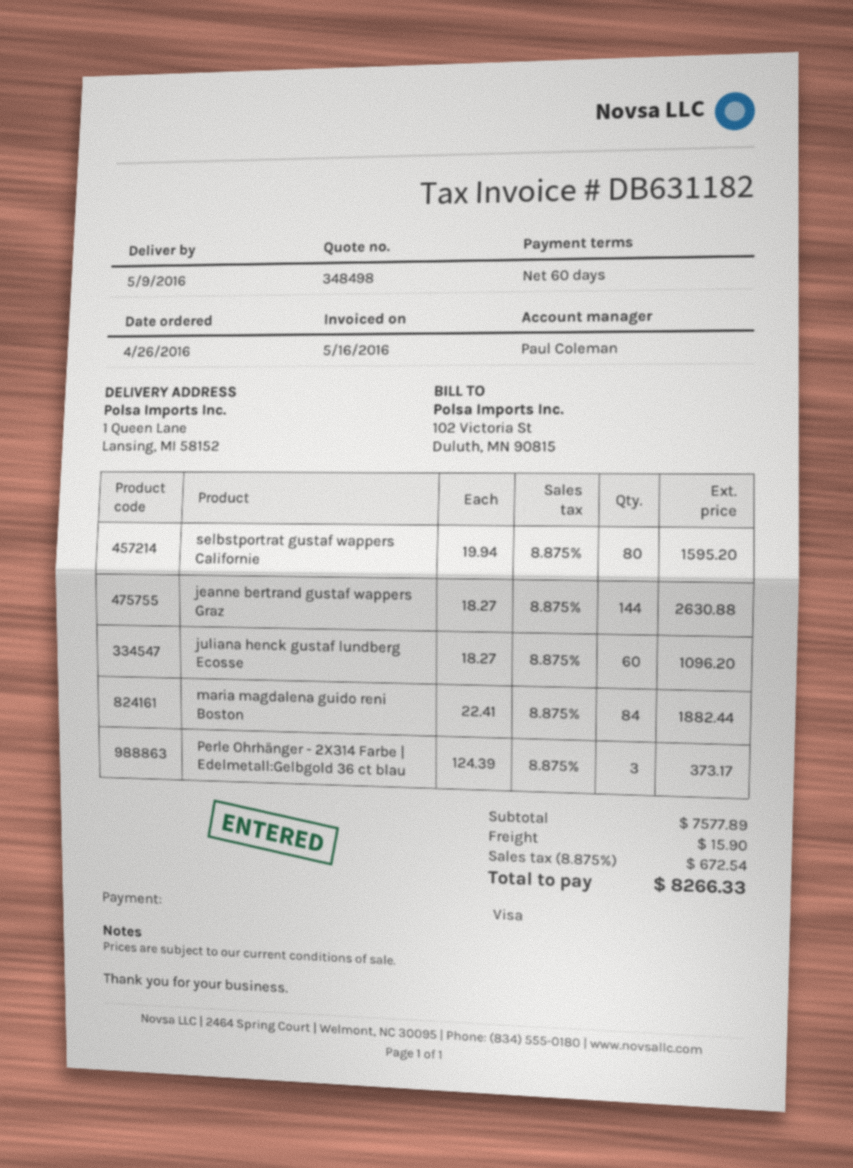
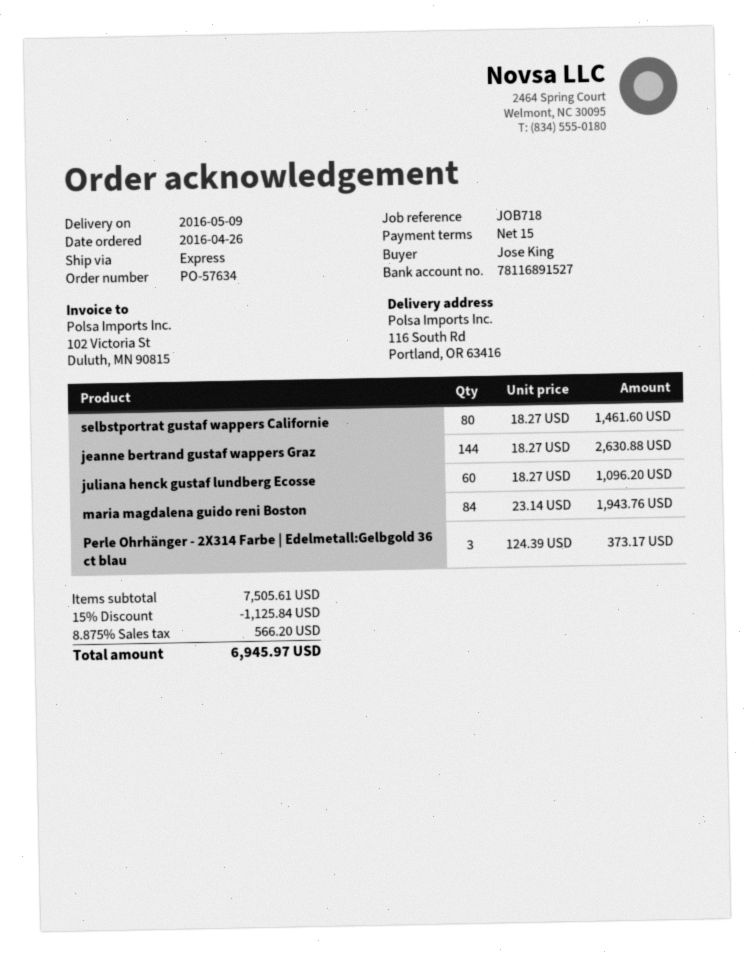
payment terms: 60 days -> 15 days
ship to: 1 Queen Lane, Lansing, MI 58152 -> 116 South Rd, Portland, OR 63416
selbstportrat gustaf wappers Californie: 80 x 19.94 = 1595.20 -> 80 x 18.27 = 1461.60
maria magdalena guido reni Boston: 84 x 22.41 = 1882.44 -> 84 x 23.14 = 1943.76
subtotal: 7577.89 -> 7505.61
discount: none -> 15% = 1125.84
shipping: 15.90 -> none
tax: 8.875% = 672.54 -> 8.875% = 566.20
total: 8266.33 -> 6945.97

